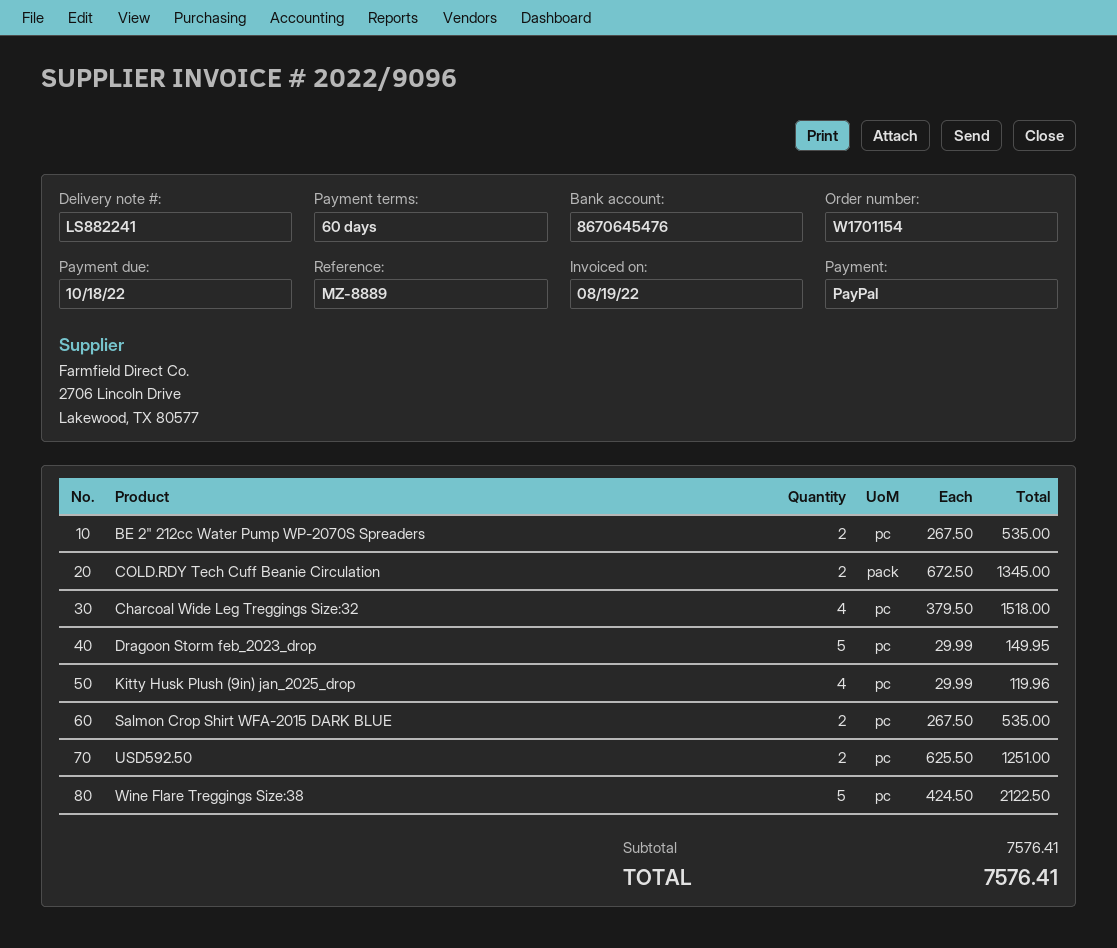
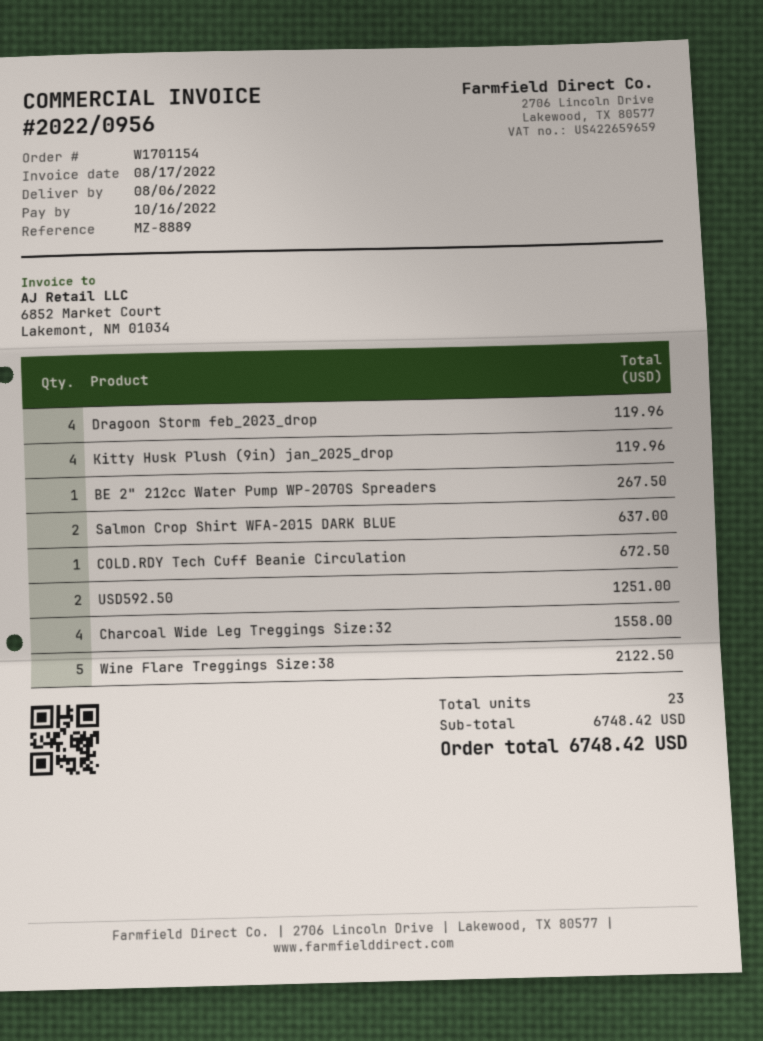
invoice number: 2022/9096 -> 2022/0956
invoice date: 2022-08-19 -> 2022-08-17
due date: 2022-10-18 -> 2022-10-16
BE 2" 212cc Water Pump WP-2070S Spreaders: 2 for 535.00 -> 1 for 267.50
COLD.RDY Tech Cuff Beanie Circulation: 2 for 1345.00 -> 1 for 672.50
Charcoal Wide Leg Treggings Size:32: 4 for 1518.00 -> 4 for 1558.00
Dragoon Storm feb_2023_drop: 5 for 149.95 -> 4 for 119.96
Salmon Crop Shirt WFA-2015 DARK BLUE: 2 for 535.00 -> 2 for 637.00
subtotal: 7576.41 -> 6748.42
total: 7576.41 -> 6748.42

